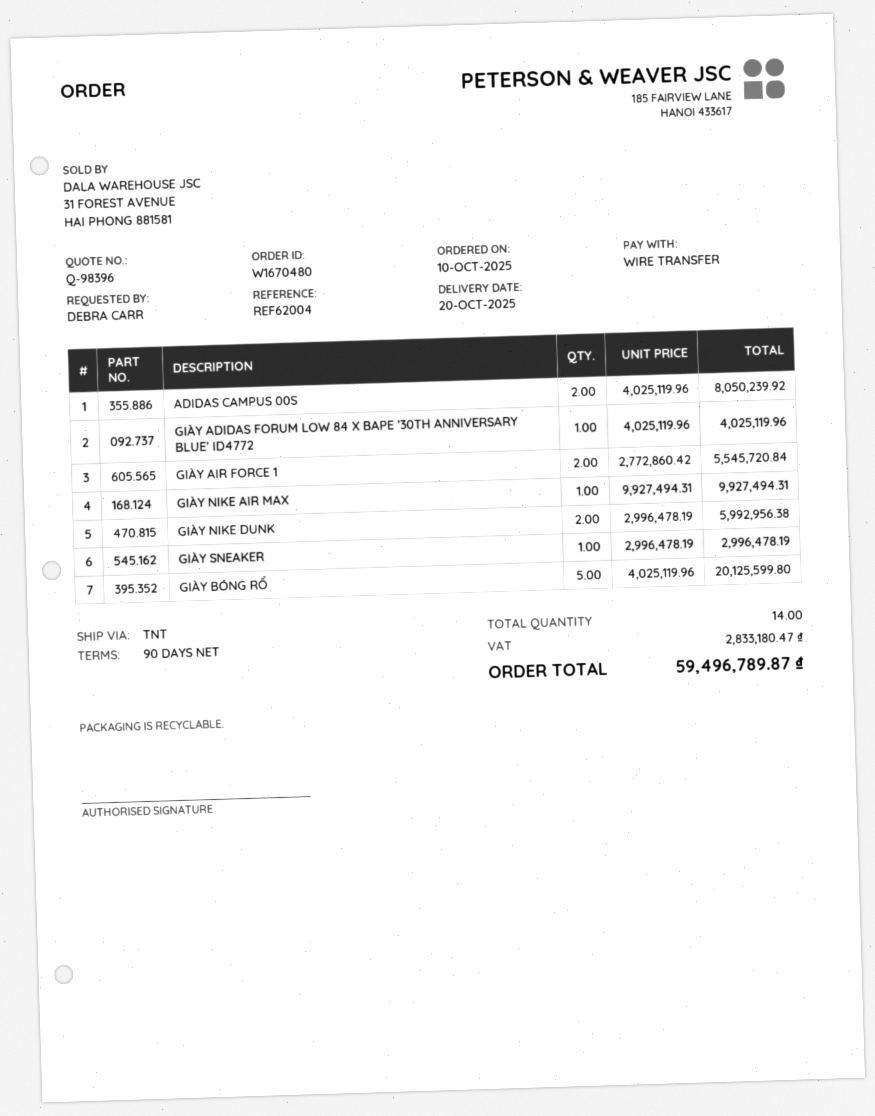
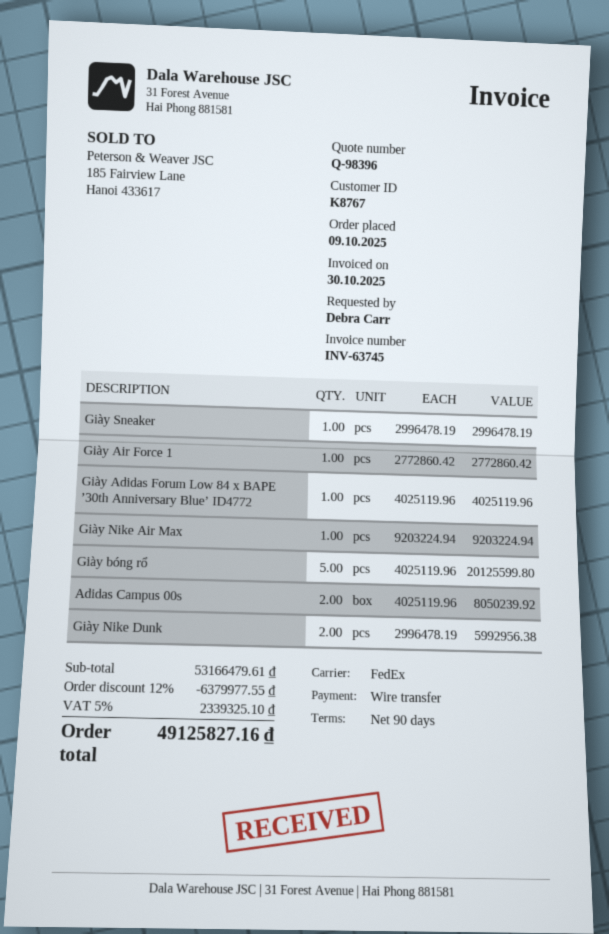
order date: 2025-10-10 -> 2025-10-09
shipping method: TNT -> FedEx
GIÀY AIR FORCE 1: 2 x 2772860.42 = 5545720.84 -> 1 x 2772860.42 = 2772860.42
GIÀY NIKE AIR MAX: 1 x 9927494.31 = 9927494.31 -> 1 x 9203224.94 = 9203224.94
discount: none -> 12% = 6379977.55
tax: 2833180.47 -> 2339325.10
total: 59496789.87 -> 49125827.16

